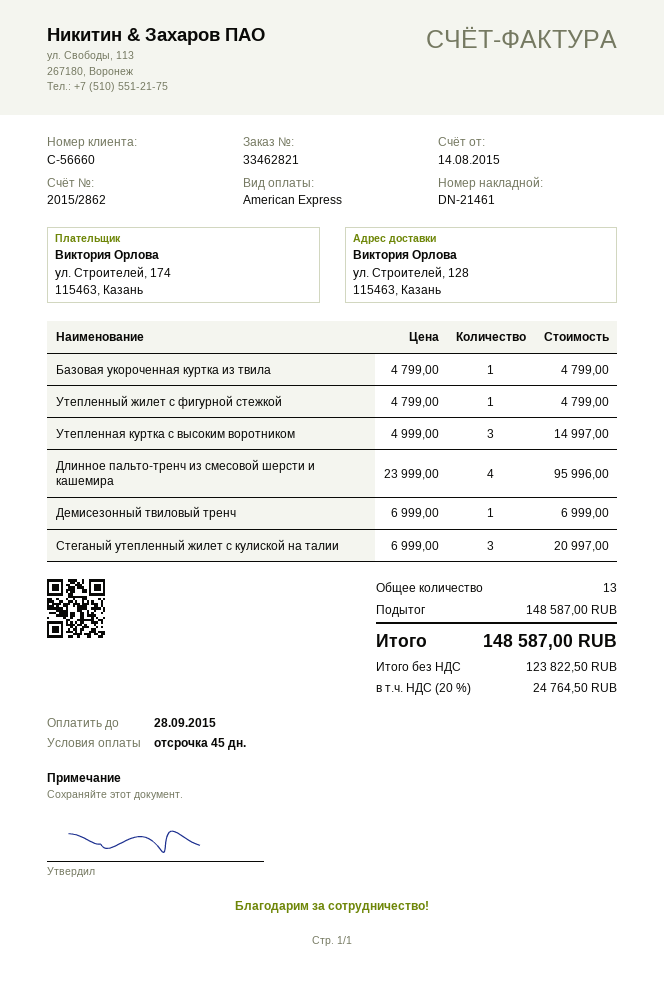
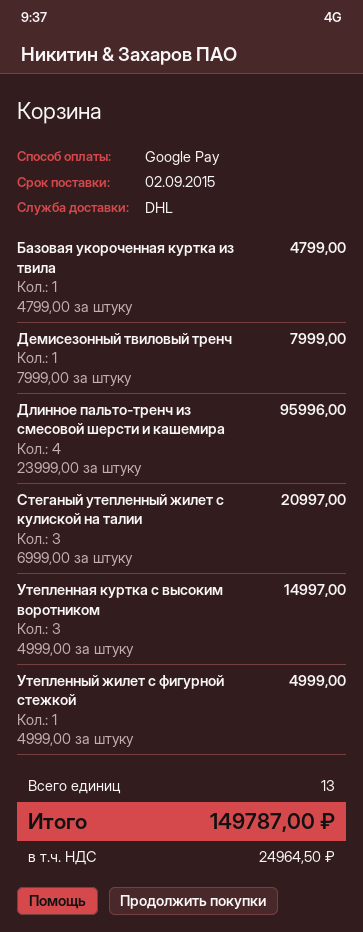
payment method: American Express -> Google Pay
Утепленный жилет с фигурной стежкой: 1 x 4799.00 = 4799.00 -> 1 x 4999.00 = 4999.00
Демисезонный твиловый тренч: 1 x 6999.00 = 6999.00 -> 1 x 7999.00 = 7999.00
tax: 24764.50 -> 24964.50
total: 148587.00 -> 149787.00

